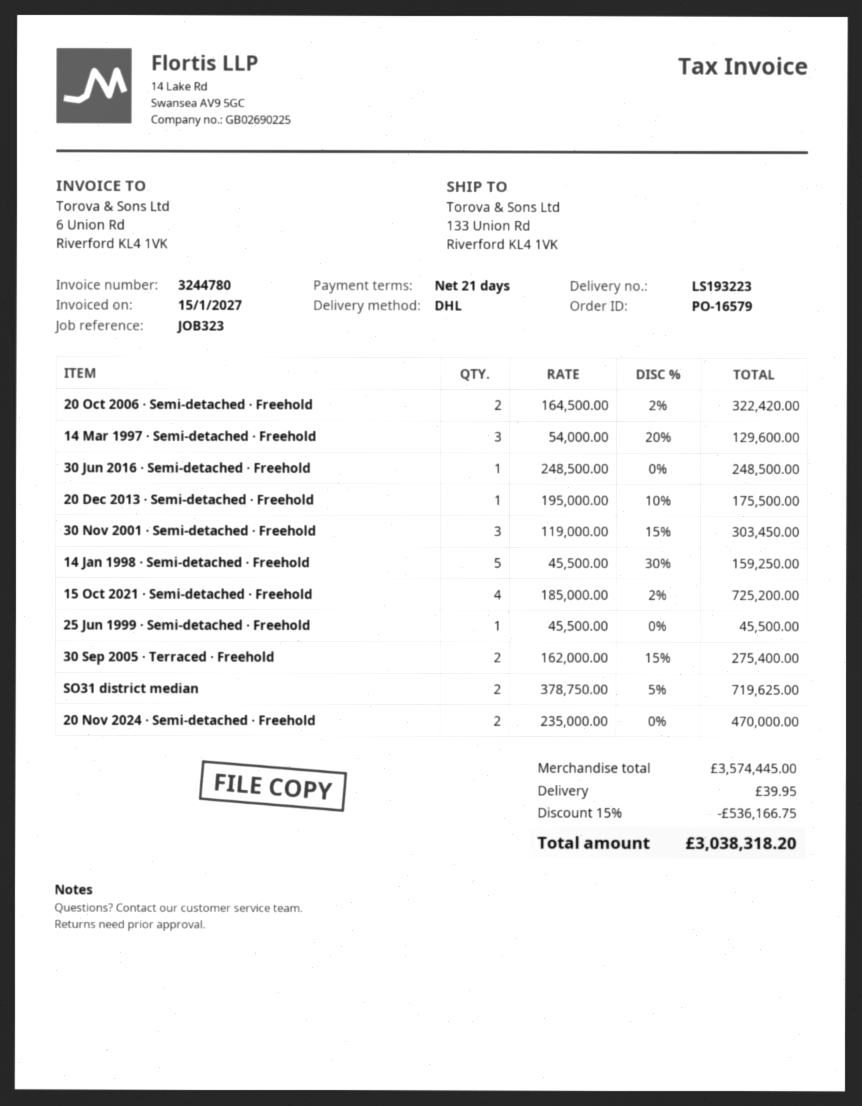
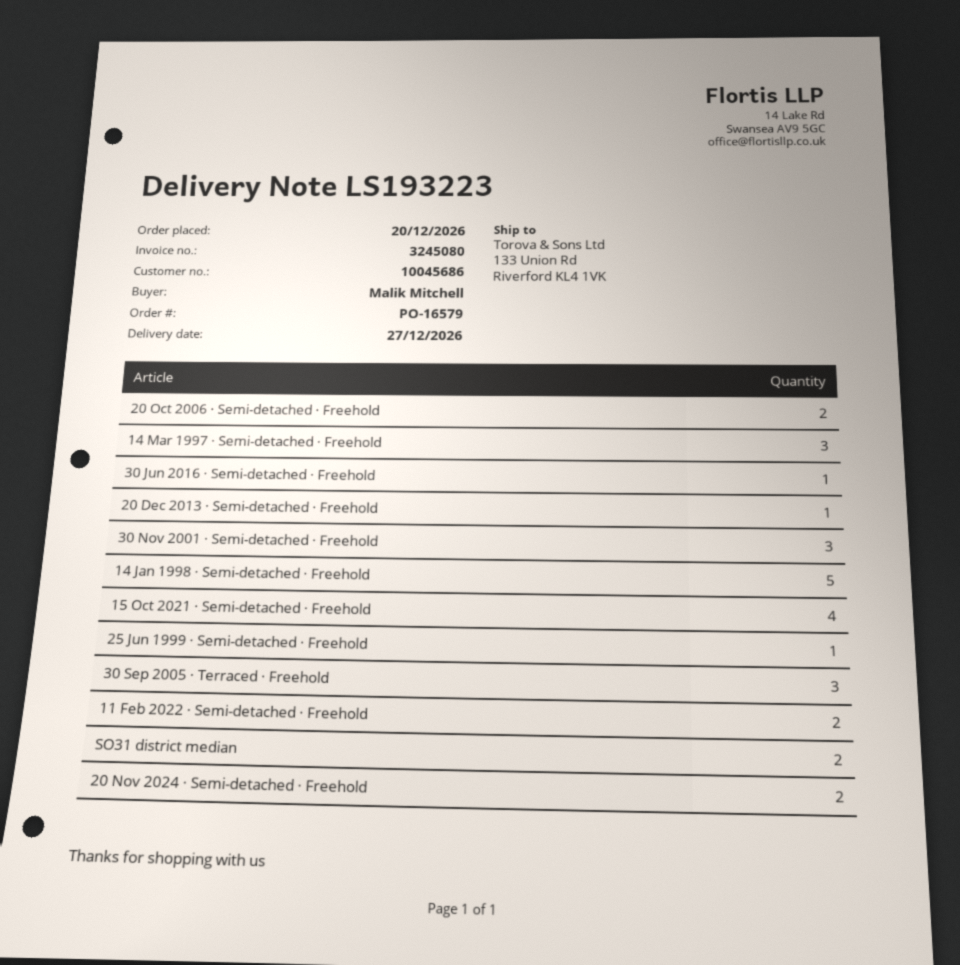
invoice number: 3244780 -> 3245080
30 Sep 2005 · Terraced · Freehold: 2 -> 3
11 Feb 2022 · Semi-detached · Freehold: none -> 2

